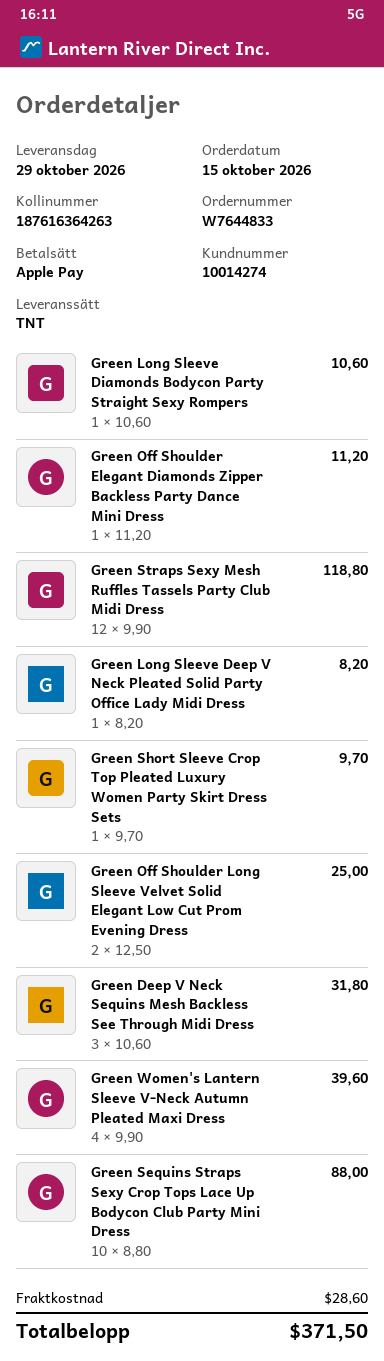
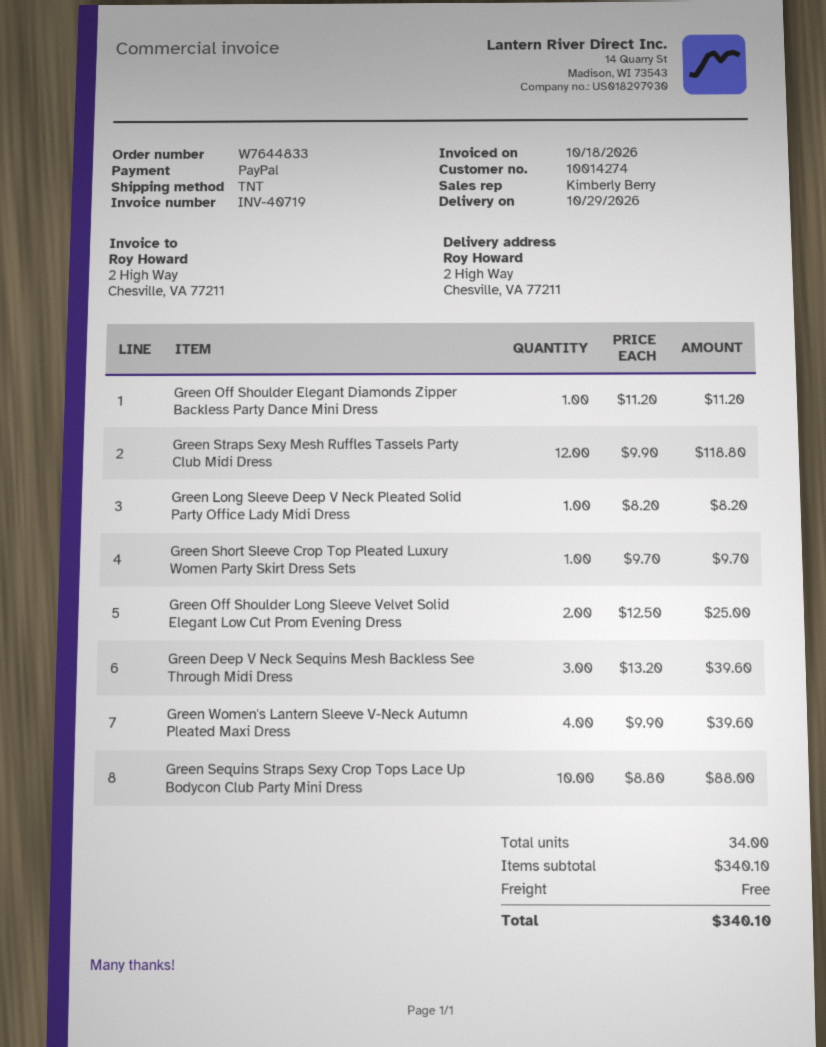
payment method: Apple Pay -> PayPal
Green Long Sleeve Diamonds Bodycon Party Straight Sexy Rompers: 1 x 10.60 = 10.60 -> none
Green Deep V Neck Sequins Mesh Backless See Through Midi Dress: 3 x 10.60 = 31.80 -> 3 x 13.20 = 39.60
shipping: 28.60 -> 0.00
total: 371.50 -> 340.10

